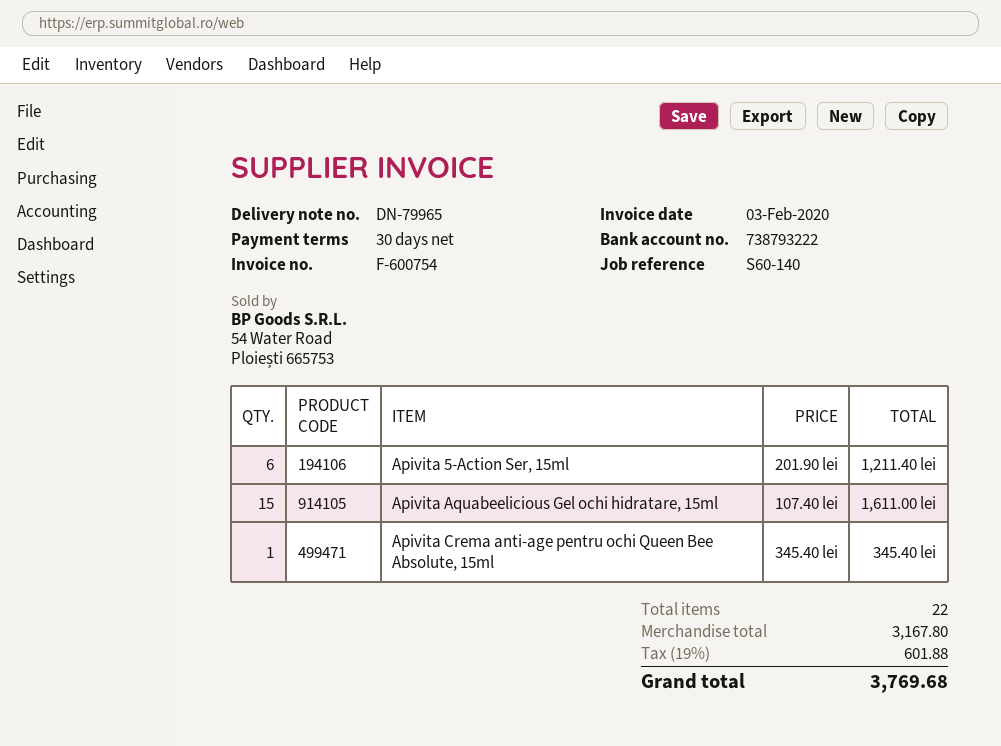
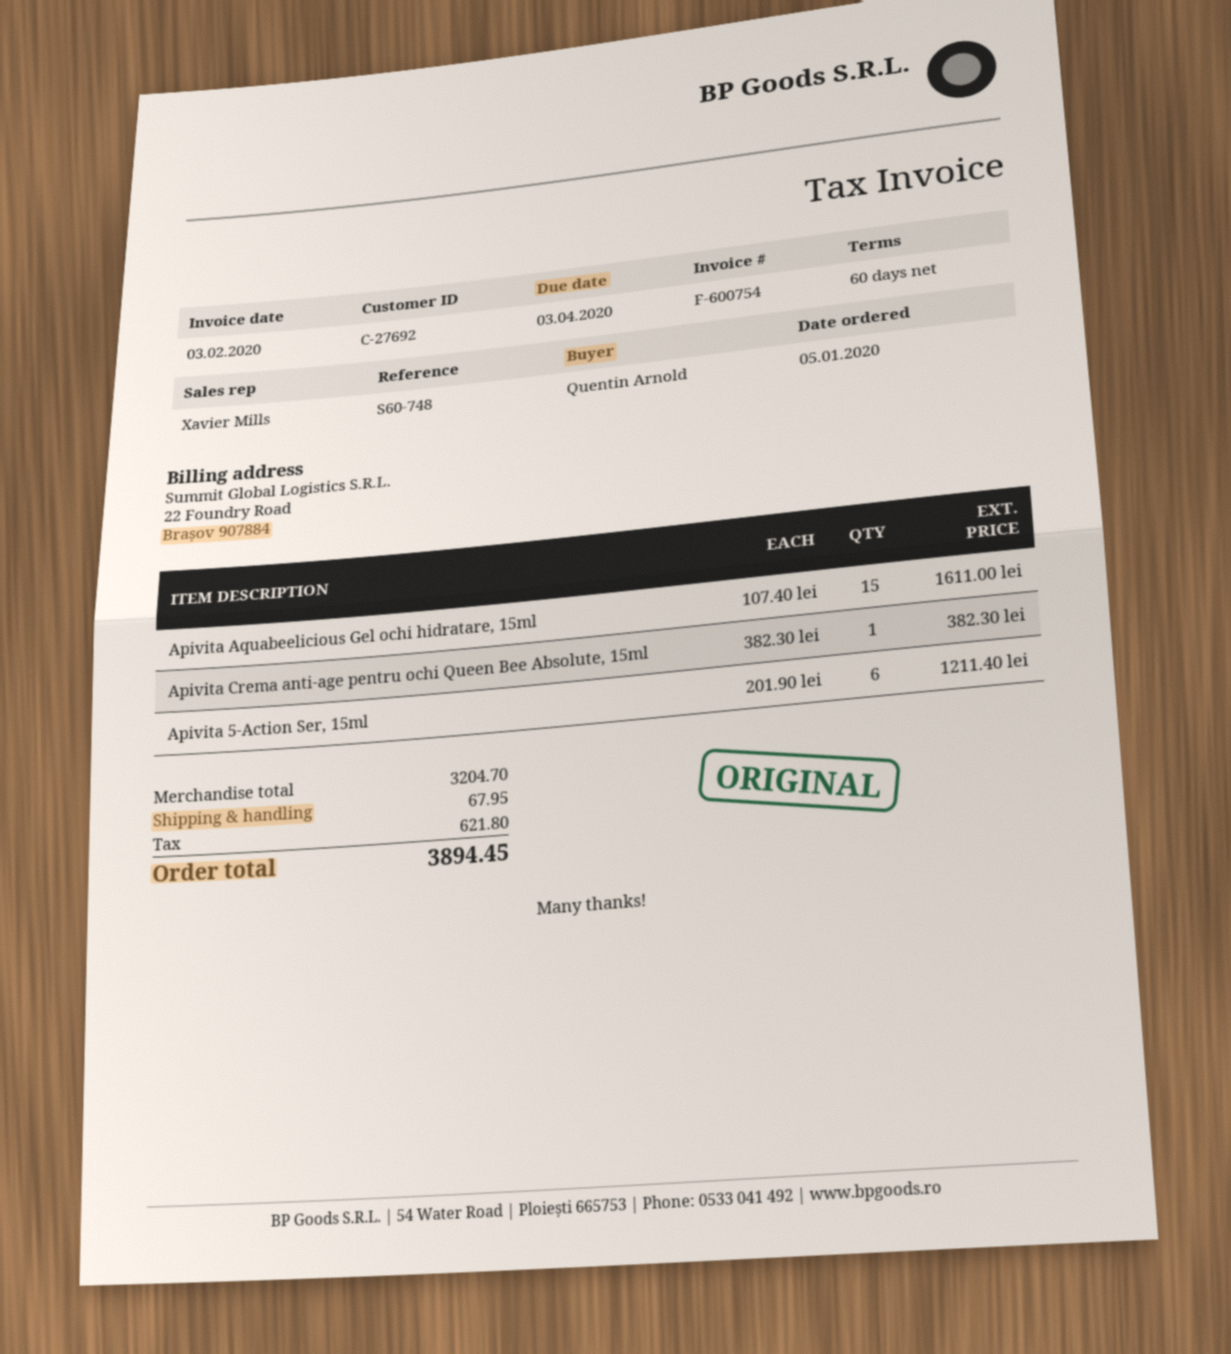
payment terms: 30 days -> 60 days
reference: S60-140 -> S60-748
Apivita Crema anti-age pentru ochi Queen Bee Absolute, 15ml: 1 x 345.40 = 345.40 -> 1 x 382.30 = 382.30
subtotal: 3167.80 -> 3204.70
shipping: none -> 67.95
tax: 601.88 -> 621.80
total: 3769.68 -> 3894.45

